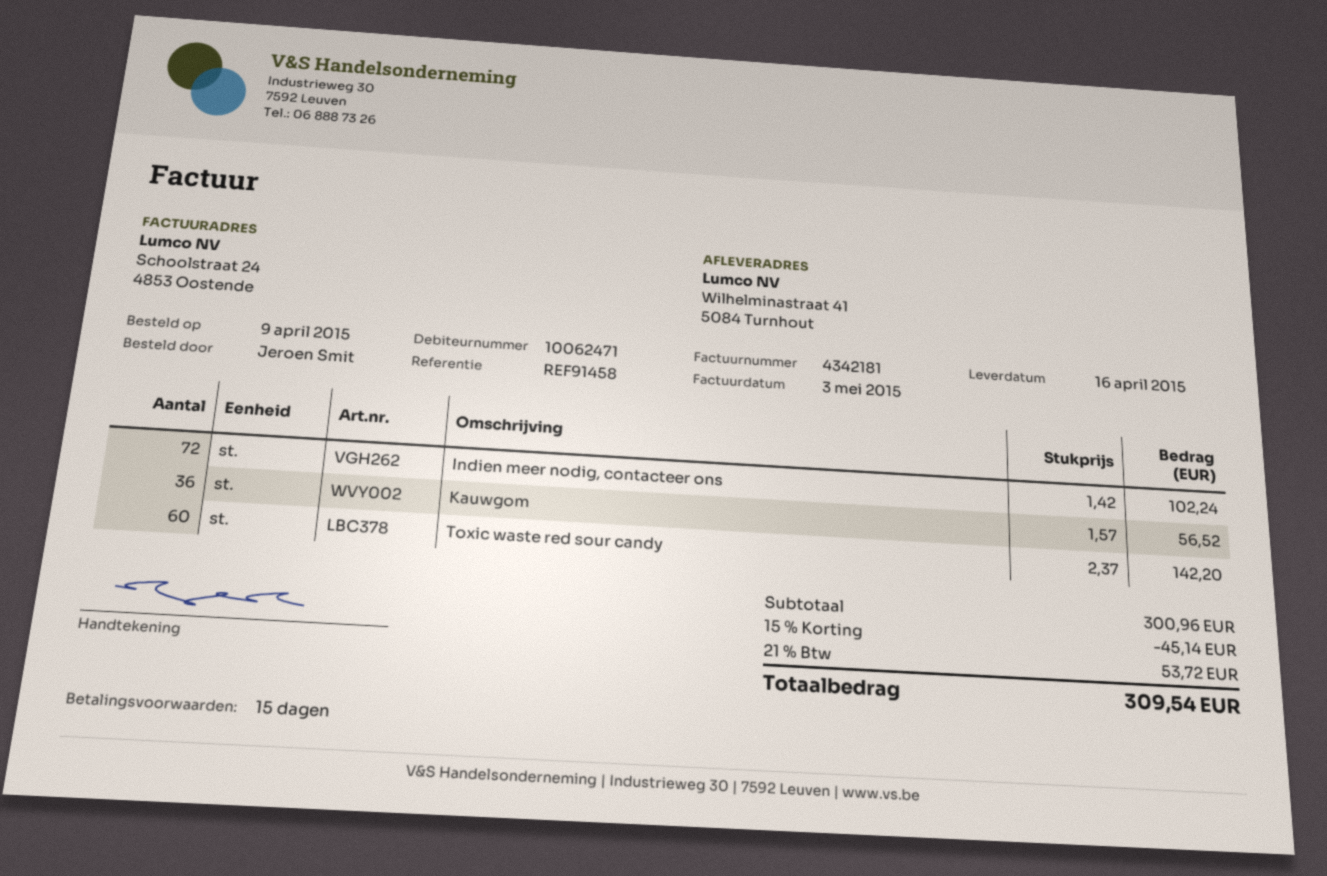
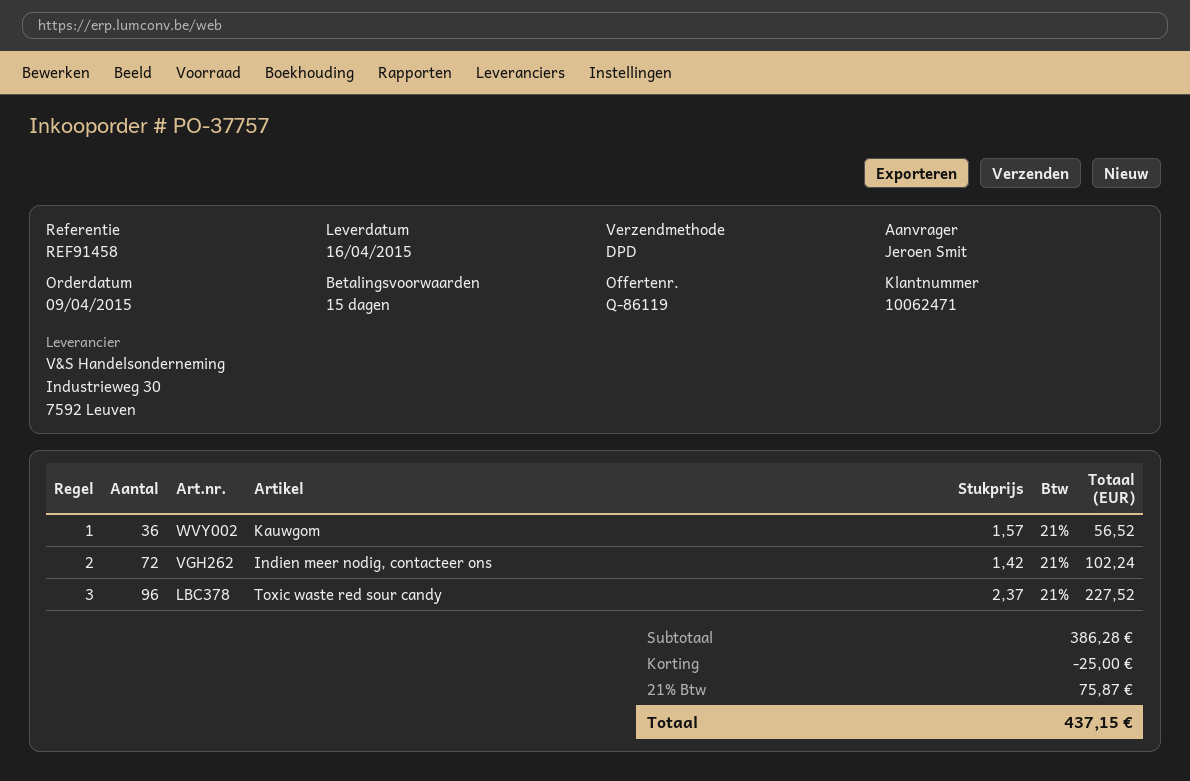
Toxic waste red sour candy: 60 x 2.37 = 142.20 -> 96 x 2.37 = 227.52
subtotal: 300.96 -> 386.28
discount: 45.14 -> 25.00
tax: 21% = 53.72 -> 21% = 75.87
total: 309.54 -> 437.15

